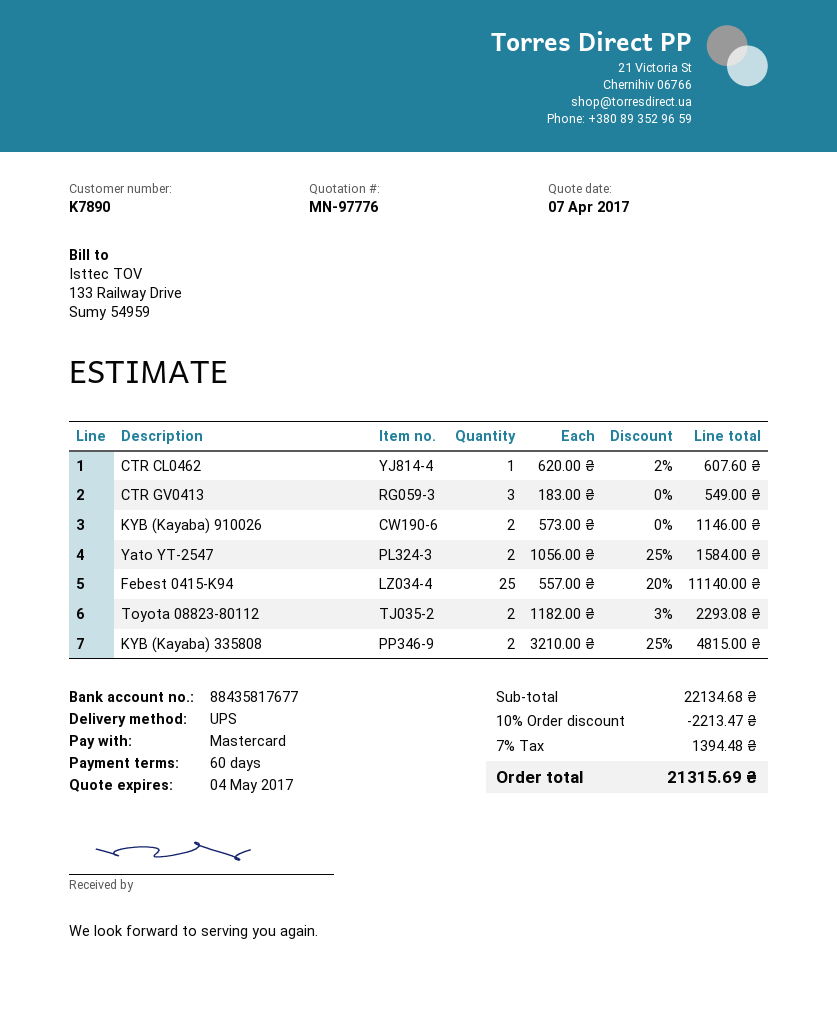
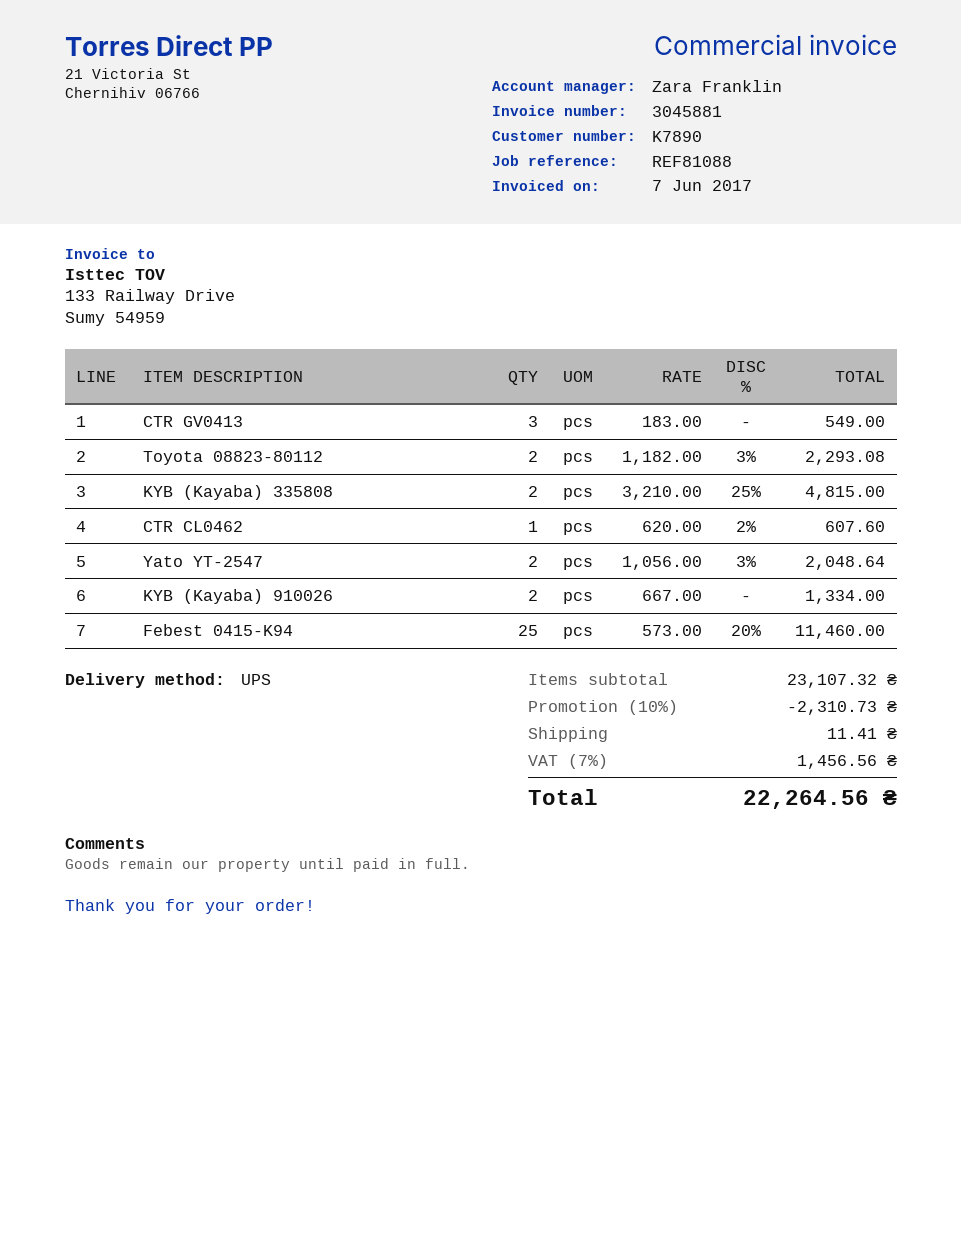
KYB (Kayaba) 910026: 2 x 573.00 = 1146.00 -> 2 x 667.00 = 1334.00
Yato YT-2547: 2 x 1056.00 - 25% = 1584.00 -> 2 x 1056.00 - 3% = 2048.64
Febest 0415-K94: 25 x 557.00 - 20% = 11140.00 -> 25 x 573.00 - 20% = 11460.00
subtotal: 22134.68 -> 23107.32
discount: 10% = 2213.47 -> 10% = 2310.73
shipping: none -> 11.41
tax: 7% = 1394.48 -> 7% = 1456.56
total: 21315.69 -> 22264.56

